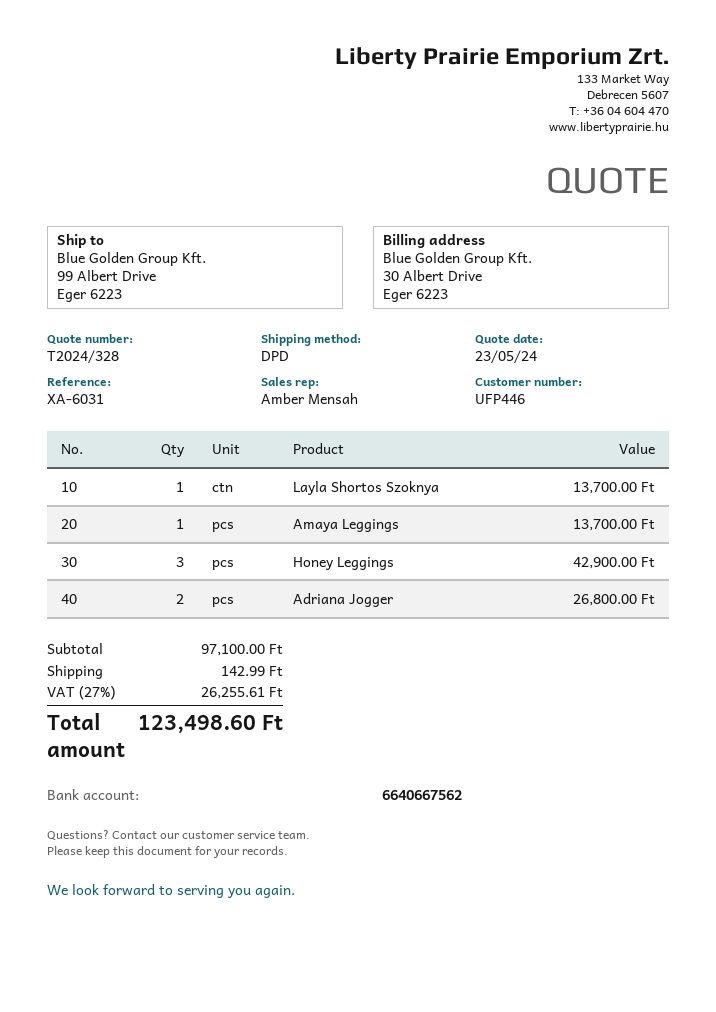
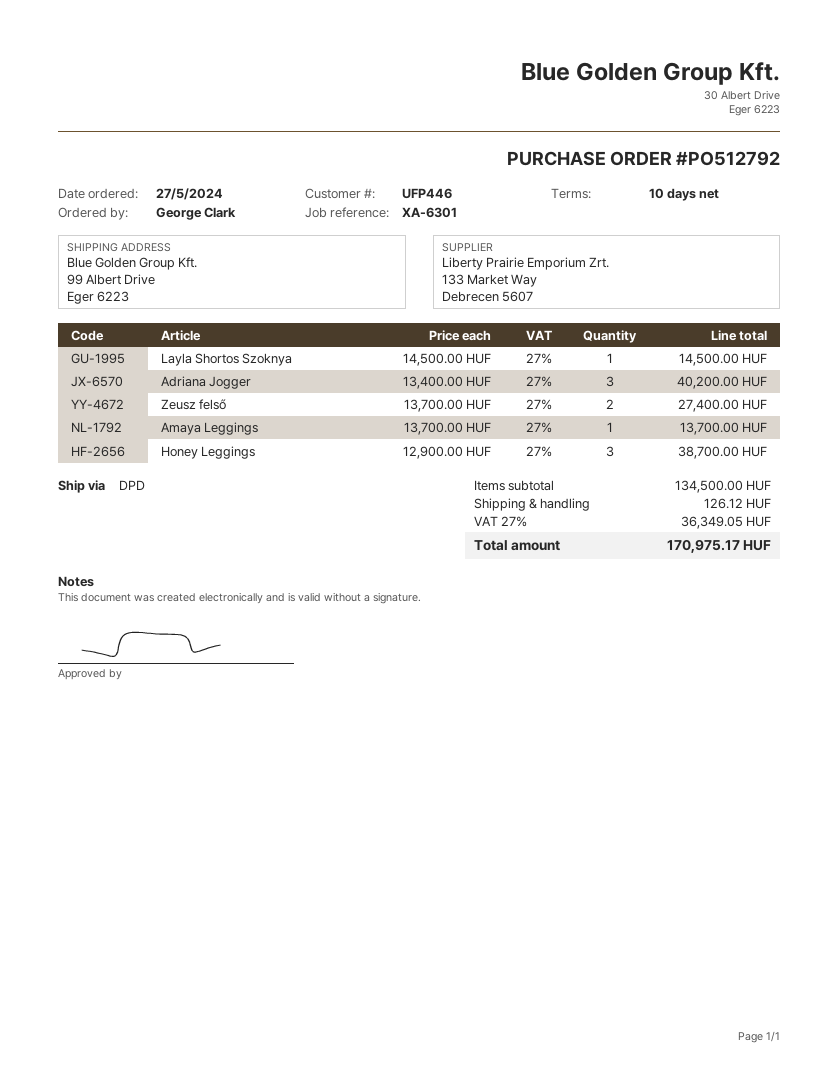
reference: XA-6031 -> XA-6301
Layla Shortos Szoknya: 1 for 13700.00 -> 1 for 14500.00
Honey Leggings: 3 for 42900.00 -> 3 for 38700.00
Adriana Jogger: 2 for 26800.00 -> 3 for 40200.00
Zeusz felső: none -> 2 for 27400.00
subtotal: 97100.00 -> 134500.00
shipping: 142.99 -> 126.12
tax: 27% = 26255.61 -> 27% = 36349.05
total: 123498.60 -> 170975.17

